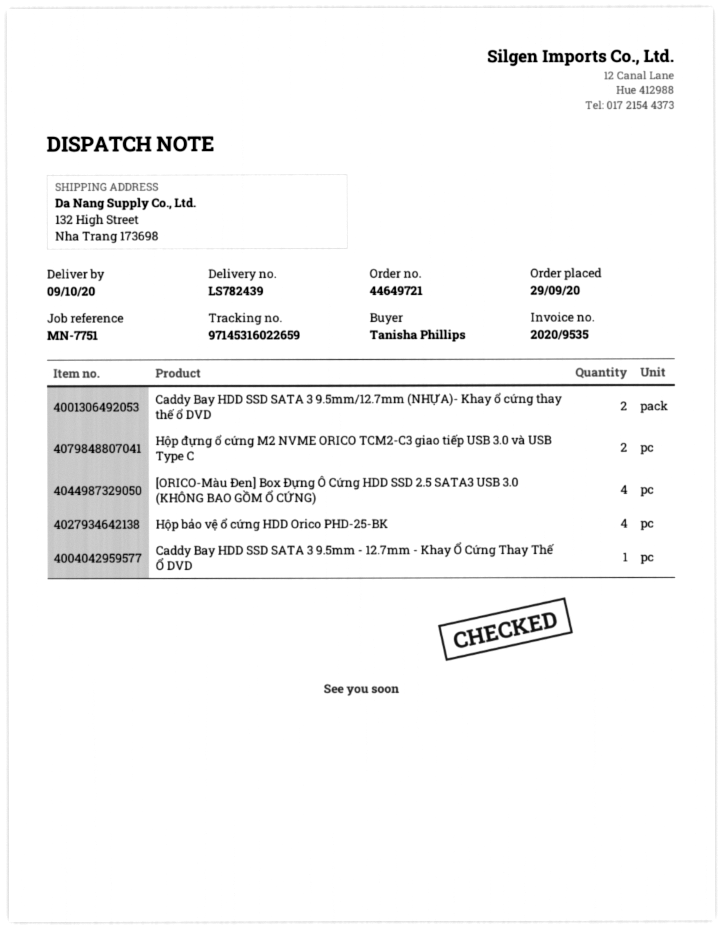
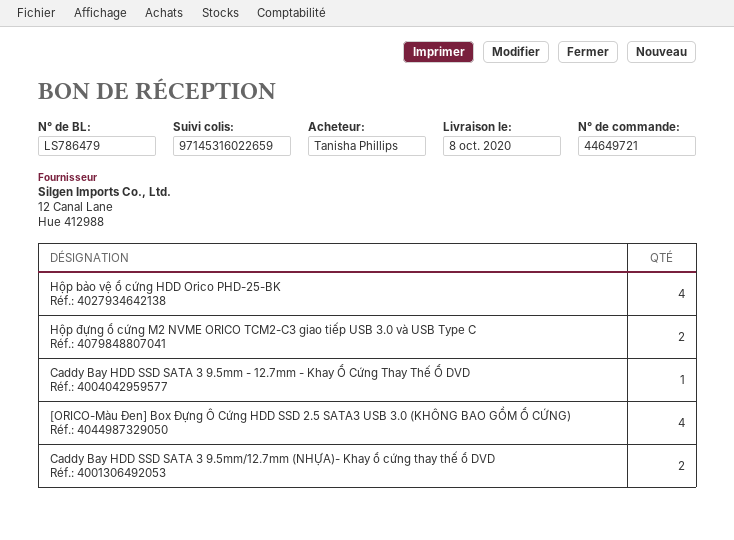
delivery note number: LS782439 -> LS786479
delivery date: 2020-10-09 -> 2020-10-08

